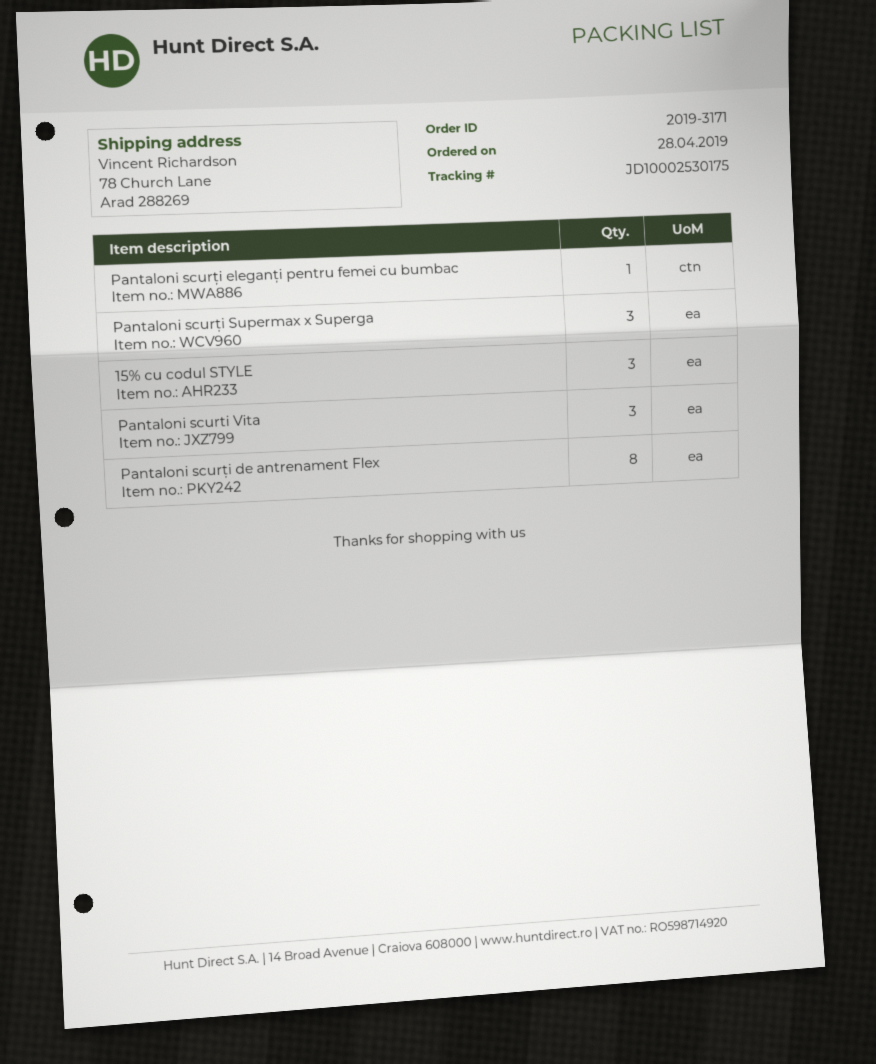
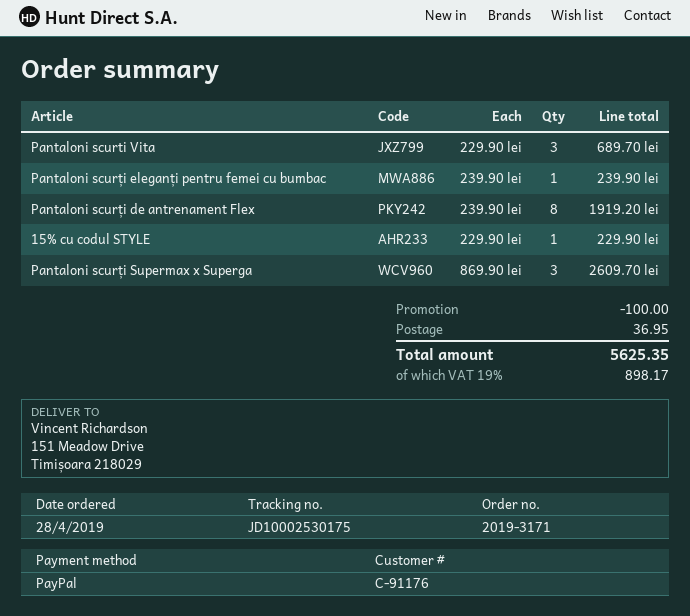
ship to: 78 Church Lane, Arad 288269 -> 151 Meadow Drive, Timișoara 218029
15% cu codul STYLE: 3 -> 1

